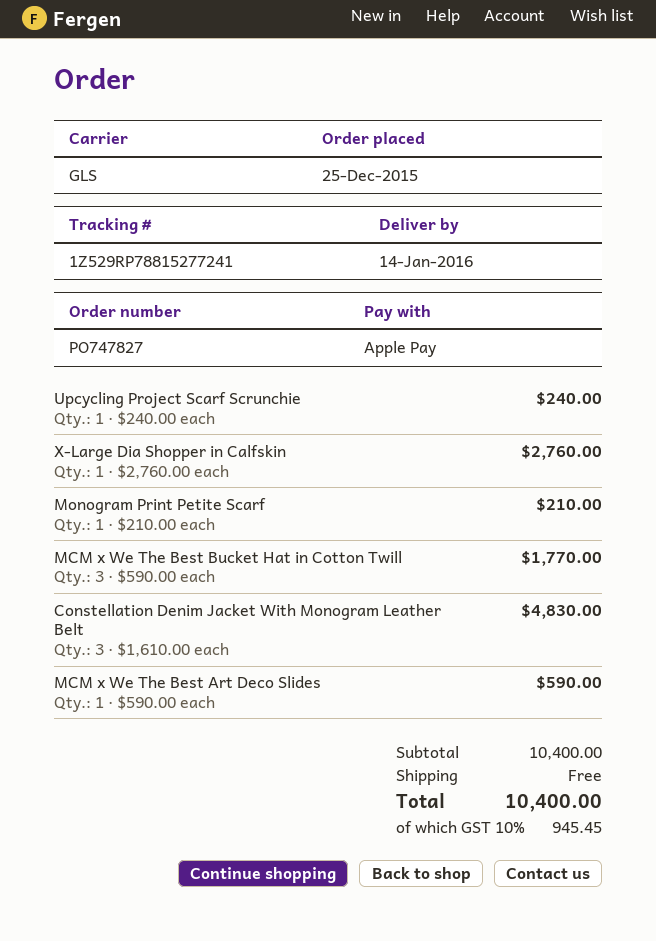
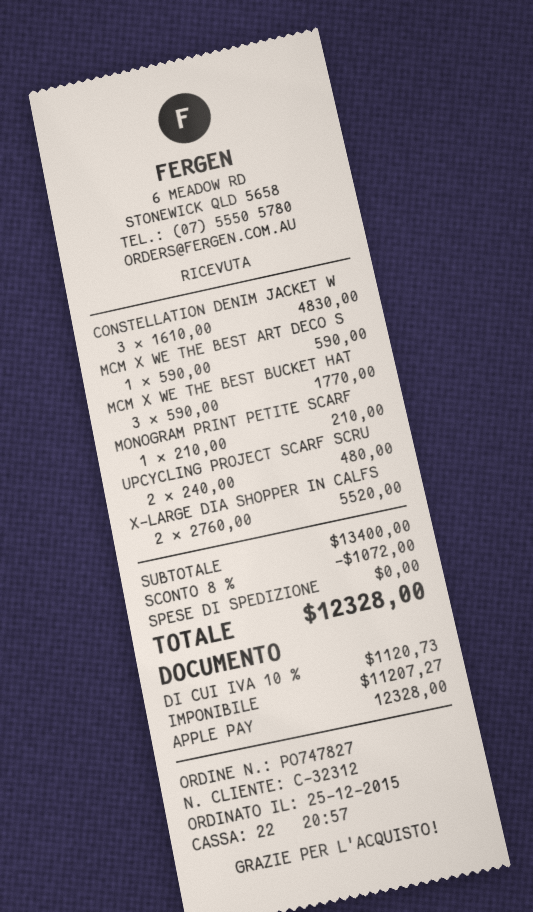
Upcycling Project Scarf Scrunchie: 1 x 240.00 = 240.00 -> 2 x 240.00 = 480.00
X-Large Dia Shopper in Calfskin: 1 x 2760.00 = 2760.00 -> 2 x 2760.00 = 5520.00
subtotal: 10400.00 -> 13400.00
discount: none -> 8% = 1072.00
tax: 10% = 945.45 -> 10% = 1120.73
total: 10400.00 -> 12328.00

